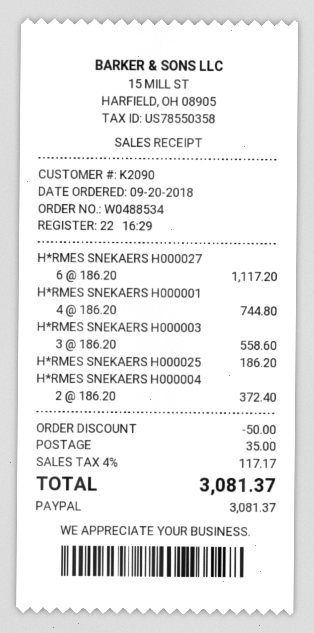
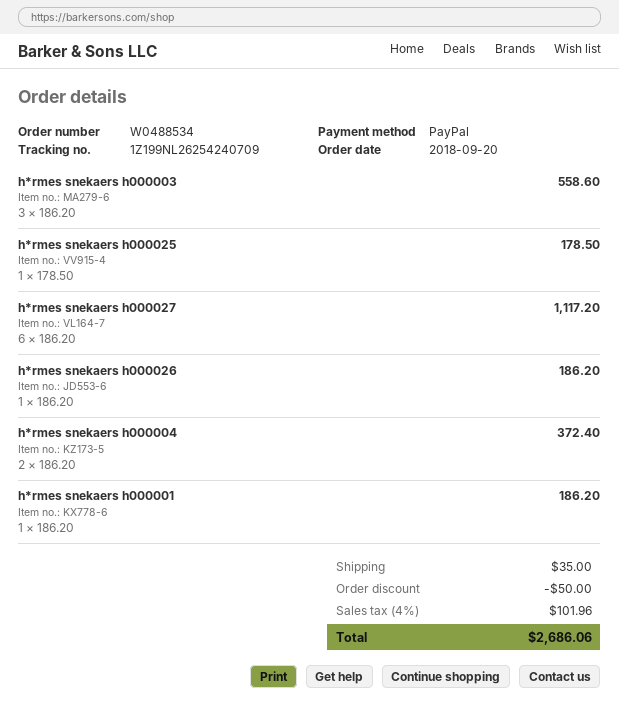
H*RMES SNEKAERS H000001: 4 x 186.20 = 744.80 -> 1 x 186.20 = 186.20
H*RMES SNEKAERS H000025: 1 x 186.20 = 186.20 -> 1 x 178.50 = 178.50
h*rmes snekaers h000026: none -> 1 x 186.20 = 186.20
tax: 4% = 117.17 -> 4% = 101.96
total: 3081.37 -> 2686.06

